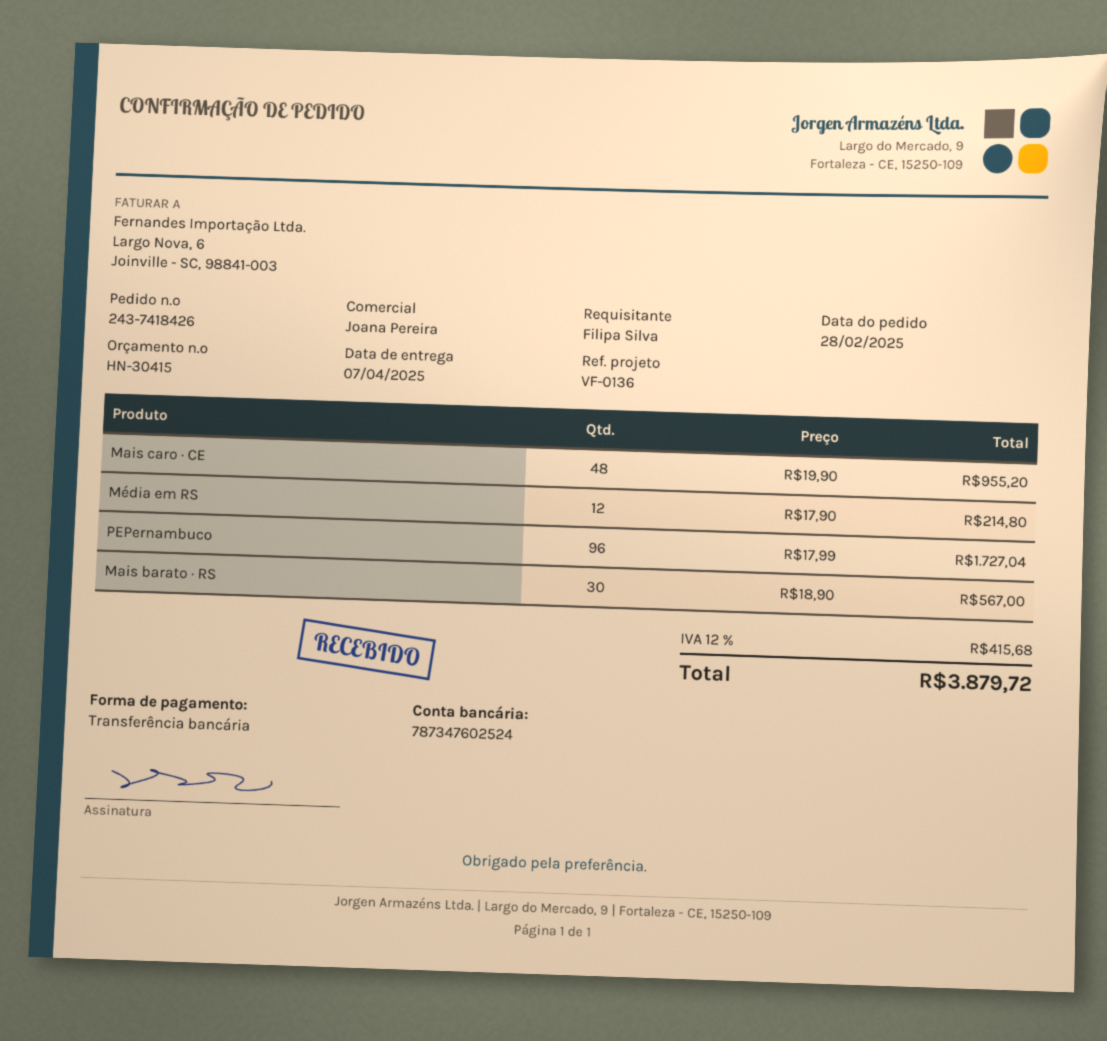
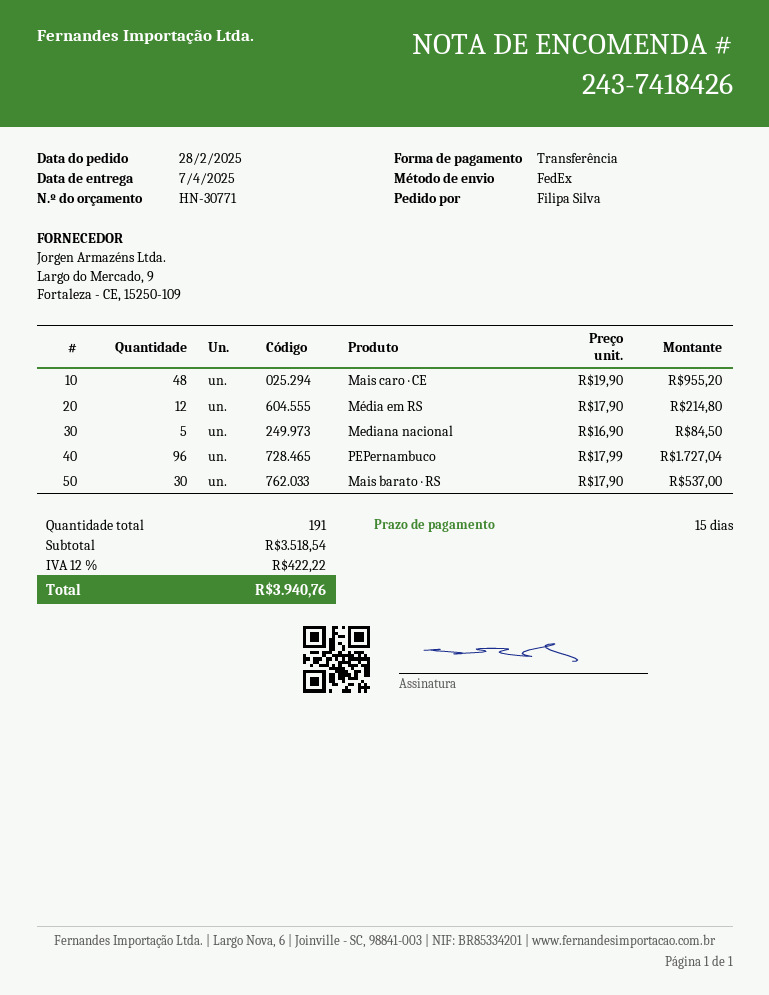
quote number: HN-30415 -> HN-30771
Mais barato · RS: 30 x 18.90 = 567.00 -> 30 x 17.90 = 537.00
Mediana nacional: none -> 5 x 16.90 = 84.50
tax: 12% = 415.68 -> 12% = 422.22
total: 3879.72 -> 3940.76

